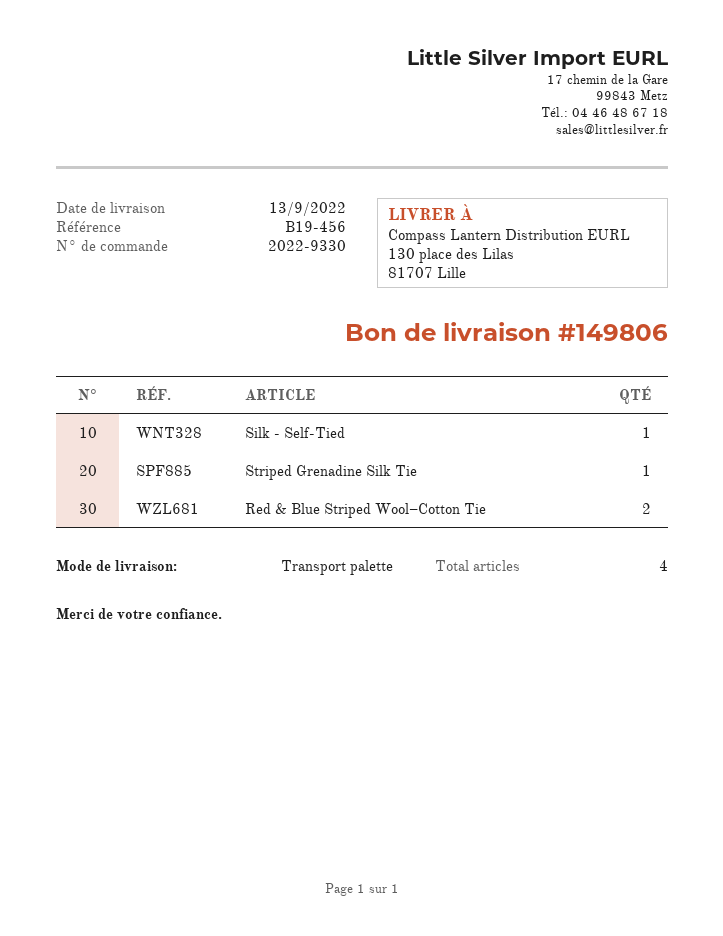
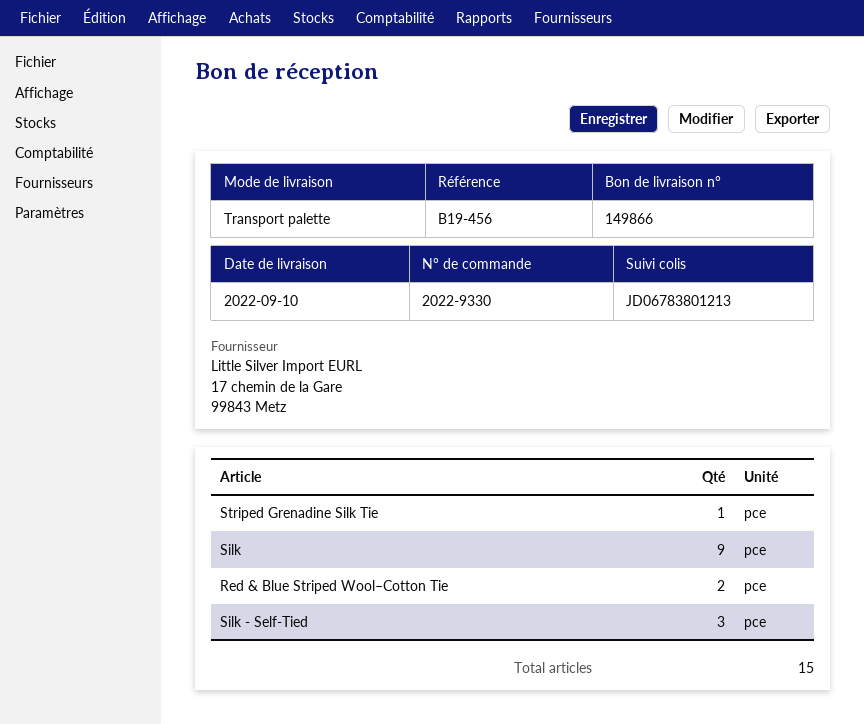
delivery note number: 149806 -> 149866
delivery date: 2022-09-13 -> 2022-09-10
Silk - Self-Tied: 1 -> 3
Silk: none -> 9
total quantity: 4 -> 15

